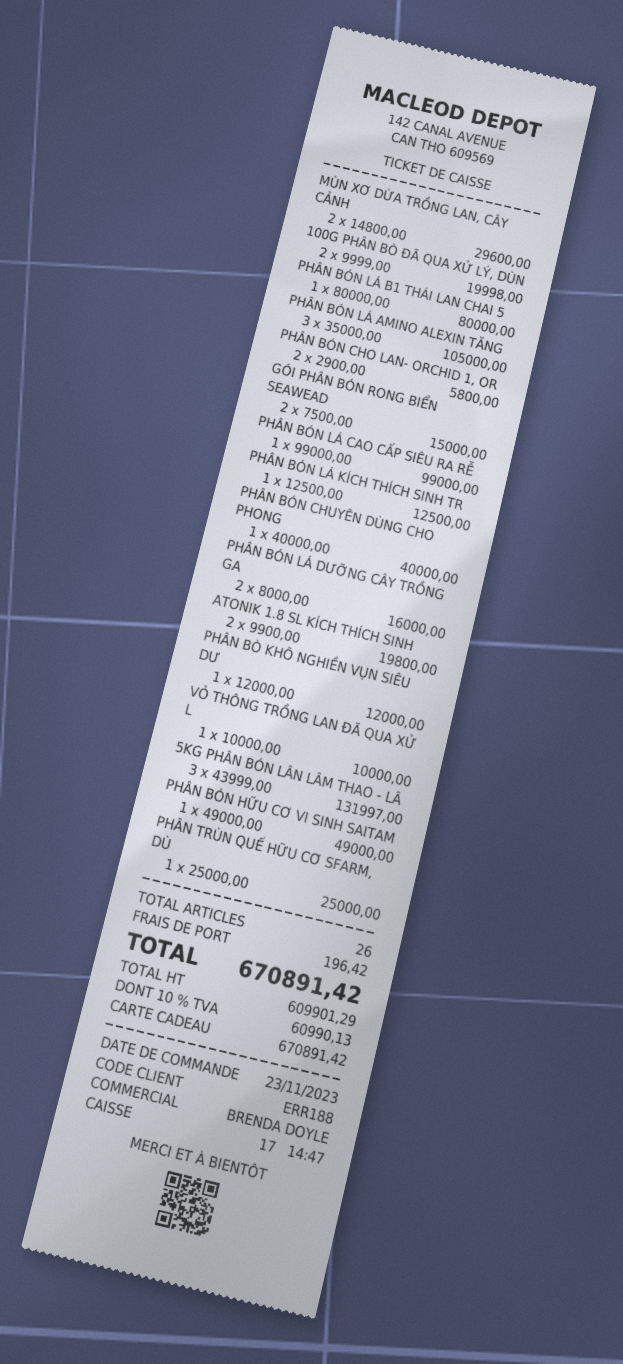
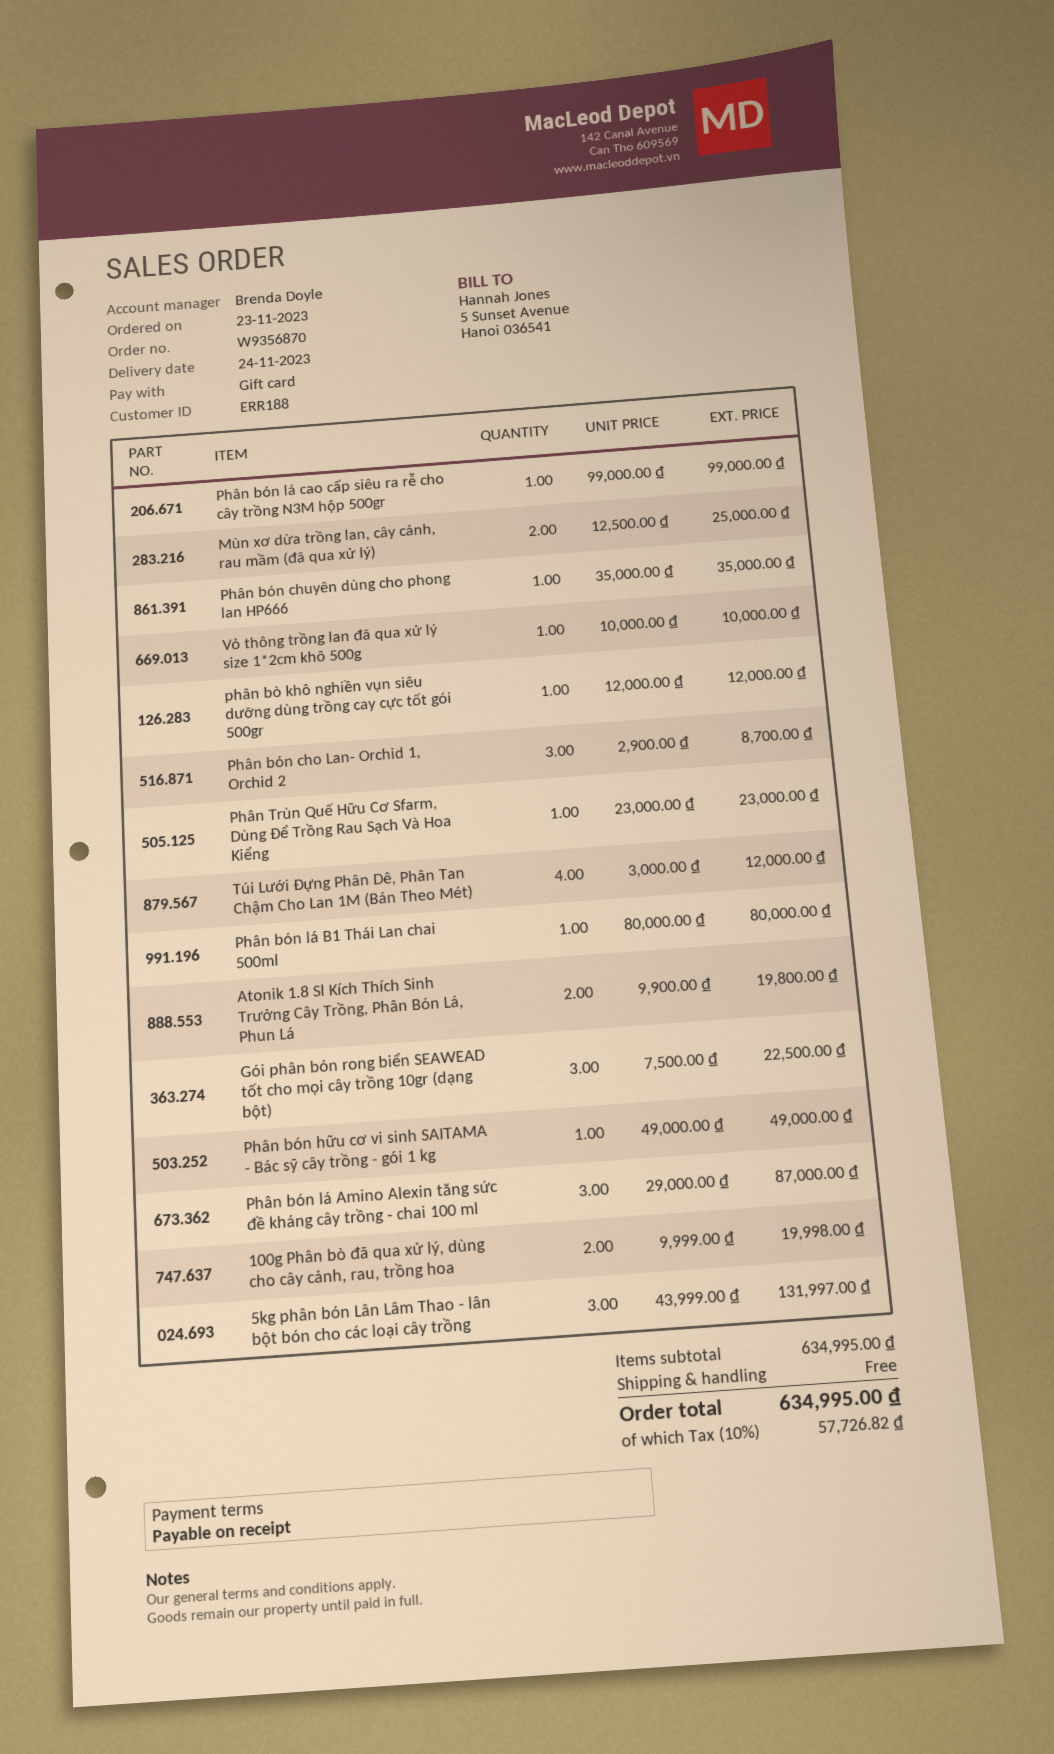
MÙN XƠ DỪA TRỒNG LAN, CÂY CẢNH: 2 x 14800.00 = 29600.00 -> 2 x 12500.00 = 25000.00
PHÂN BÓN LÁ AMINO ALEXIN TĂNG: 3 x 35000.00 = 105000.00 -> 3 x 29000.00 = 87000.00
PHÂN BÓN CHO LAN- ORCHID 1, OR: 2 x 2900.00 = 5800.00 -> 3 x 2900.00 = 8700.00
GÓI PHÂN BÓN RONG BIỂN SEAWEAD: 2 x 7500.00 = 15000.00 -> 3 x 7500.00 = 22500.00
PHÂN BÓN LÁ KÍCH THÍCH SINH TR: 1 x 12500.00 = 12500.00 -> none
PHÂN BÓN CHUYÊN DÙNG CHO PHONG: 1 x 40000.00 = 40000.00 -> 1 x 35000.00 = 35000.00
PHÂN BÓN LÁ DƯỠNG CÂY TRỒNG GA: 2 x 8000.00 = 16000.00 -> none
PHÂN TRÙN QUẾ HỮU CƠ SFARM, DÙ: 1 x 25000.00 = 25000.00 -> 1 x 23000.00 = 23000.00
Túi Lưới Đựng Phân Dê, Phân Tan Chậm Cho Lan 1M (Bán Theo Mét): none -> 4 x 3000.00 = 12000.00
shipping: 196.42 -> 0.00
tax: 10% = 60990.13 -> 10% = 57726.82
total: 670891.42 -> 634995.00

